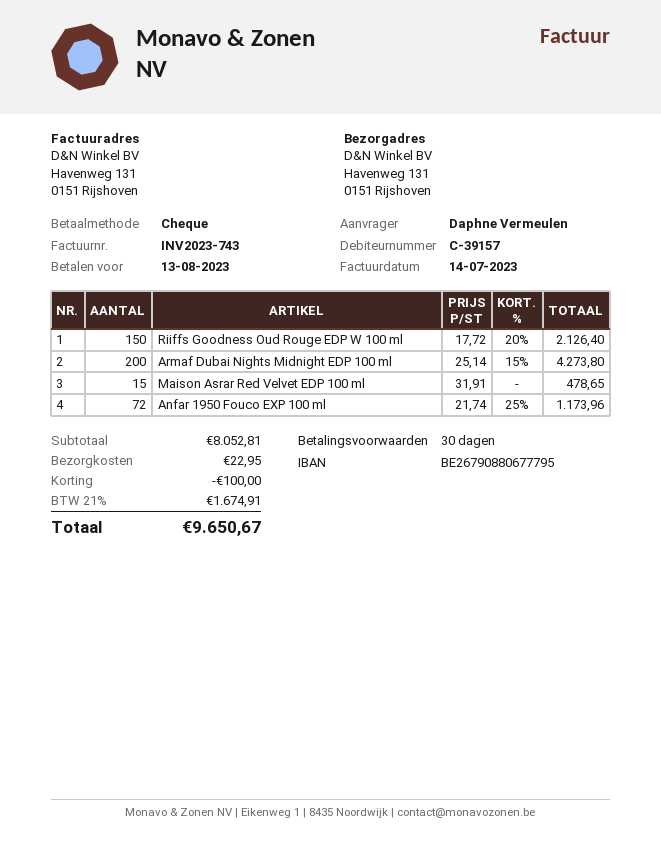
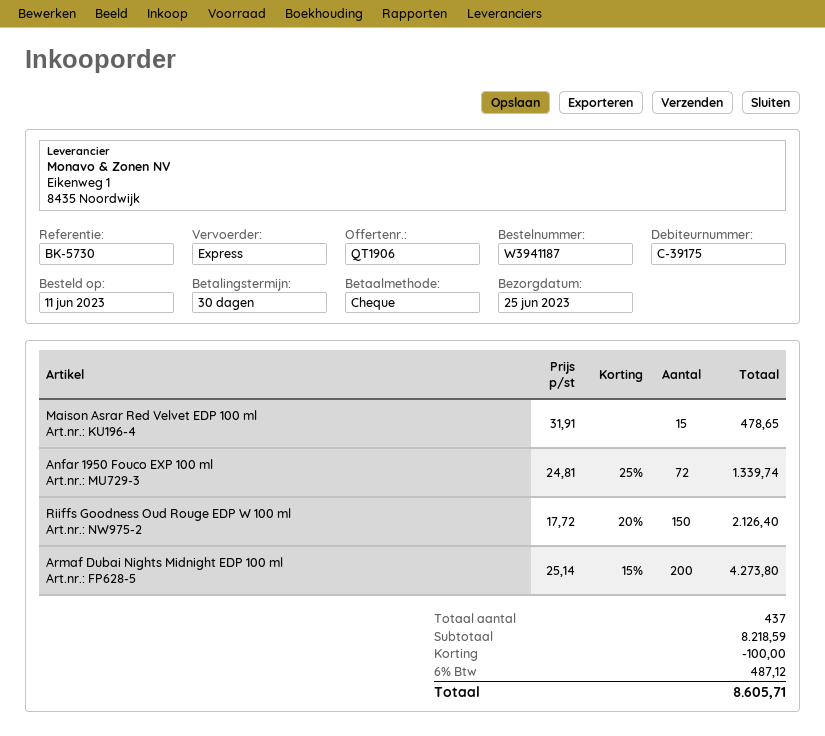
customer number: C-39157 -> C-39175
Anfar 1950 Fouco EXP 100 ml: 72 x 21.74 - 25% = 1173.96 -> 72 x 24.81 - 25% = 1339.74
subtotal: 8052.81 -> 8218.59
shipping: 22.95 -> none
tax: 21% = 1674.91 -> 6% = 487.12
total: 9650.67 -> 8605.71

